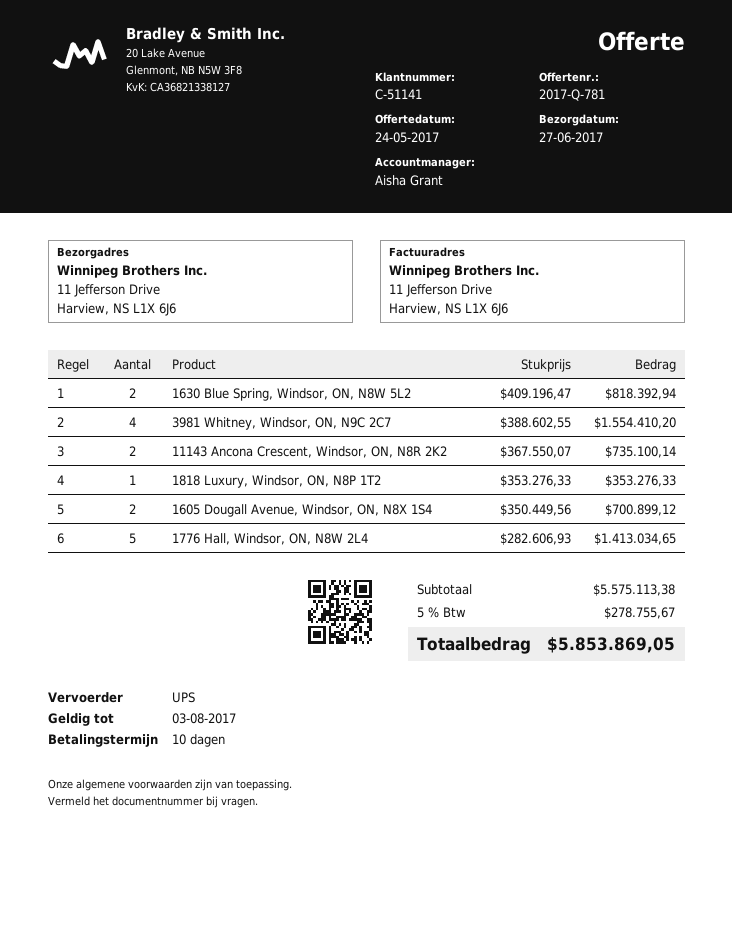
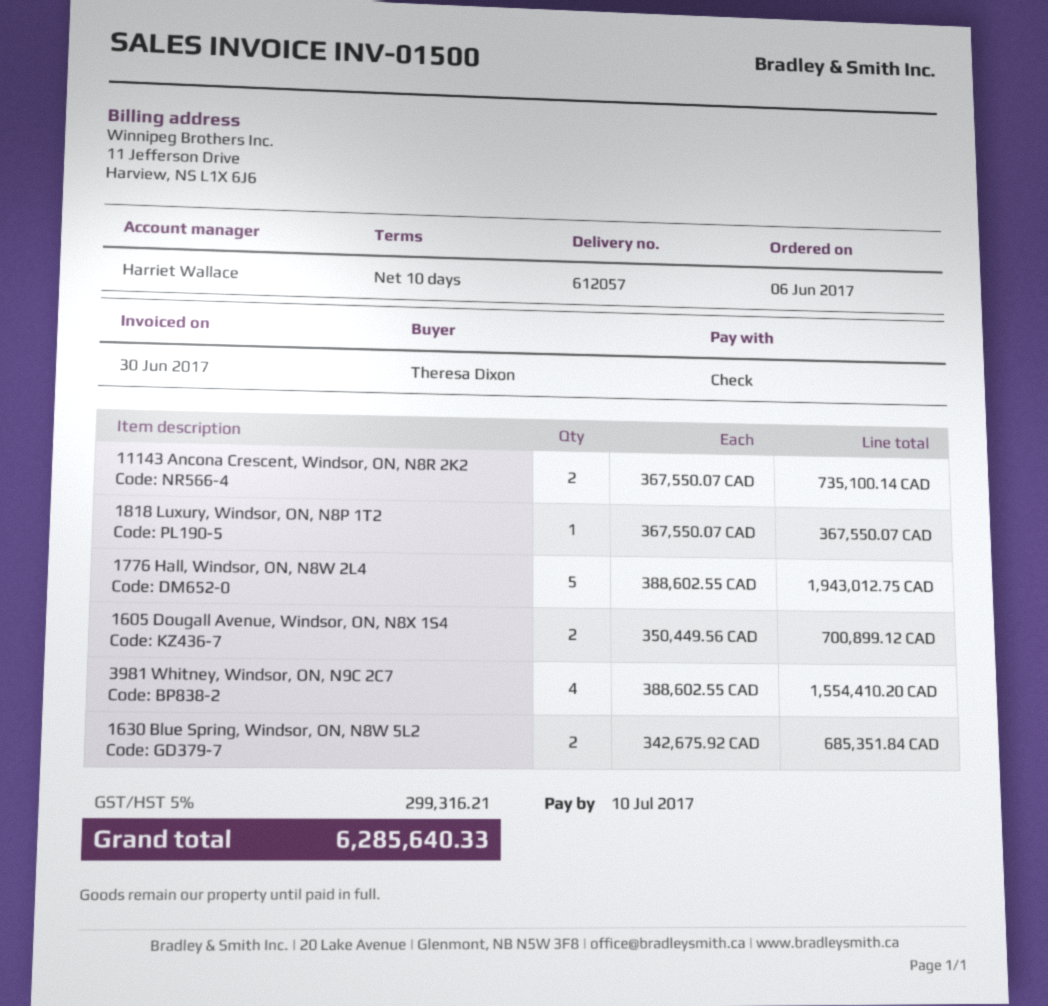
sales rep: Aisha Grant -> Harriet Wallace
1630 Blue Spring, Windsor, ON, N8W 5L2: 2 x 409196.47 = 818392.94 -> 2 x 342675.92 = 685351.84
1818 Luxury, Windsor, ON, N8P 1T2: 1 x 353276.33 = 353276.33 -> 1 x 367550.07 = 367550.07
1776 Hall, Windsor, ON, N8W 2L4: 5 x 282606.93 = 1413034.65 -> 5 x 388602.55 = 1943012.75
tax: 5% = 278755.67 -> 5% = 299316.21
total: 5853869.05 -> 6285640.33

